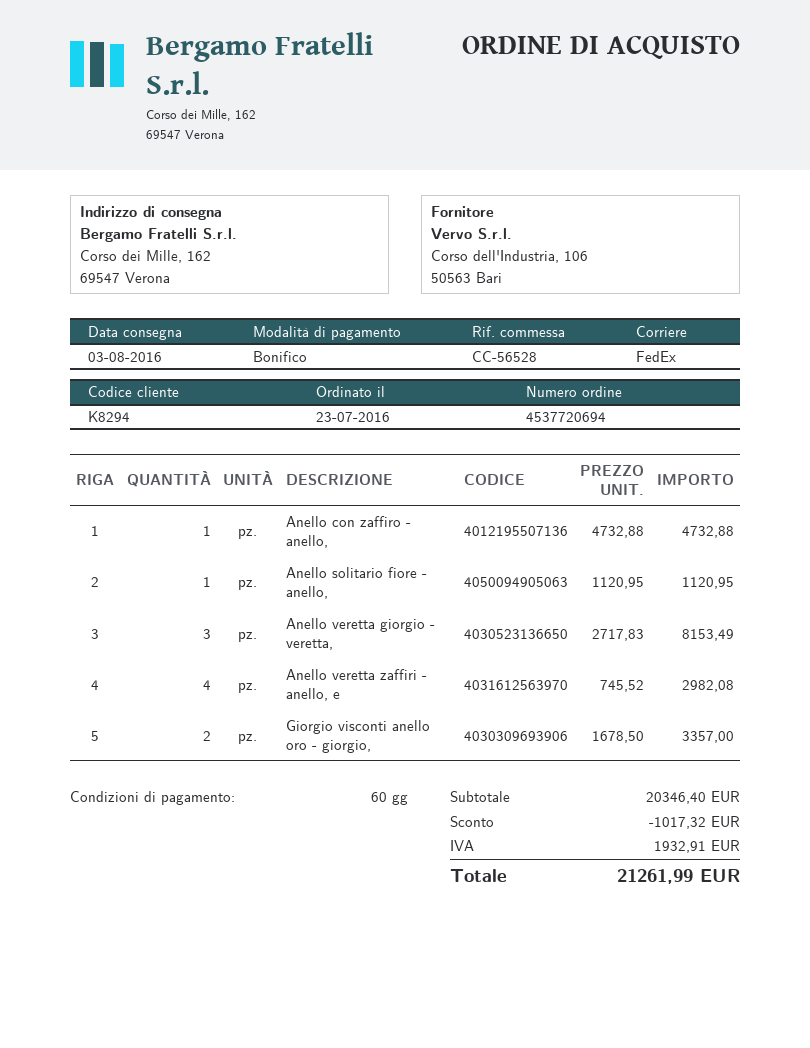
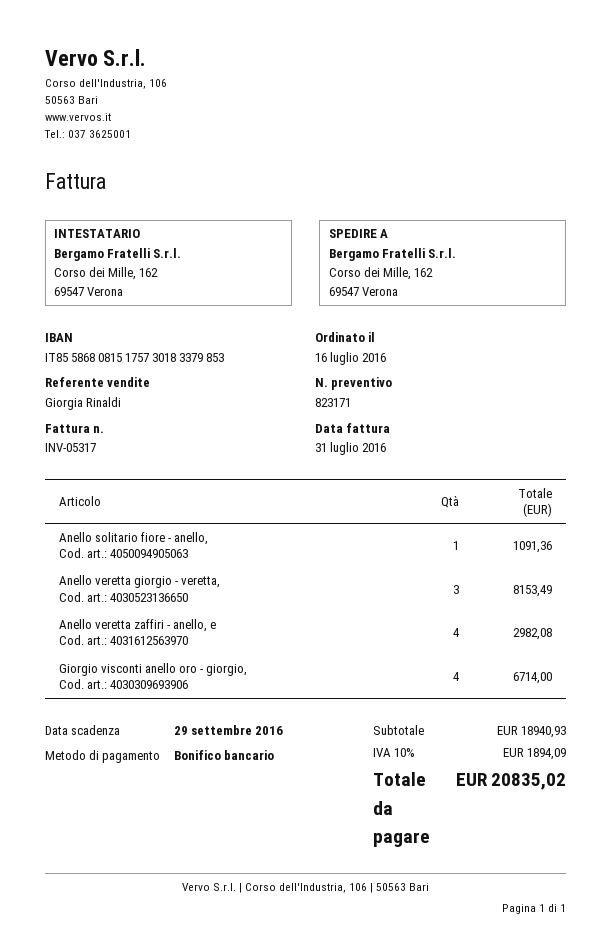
order date: 2016-07-23 -> 2016-07-16
Anello con zaffiro - anello,: 1 for 4732.88 -> none
Anello solitario fiore - anello,: 1 for 1120.95 -> 1 for 1091.36
Giorgio visconti anello oro - giorgio,: 2 for 3357.00 -> 4 for 6714.00
subtotal: 20346.40 -> 18940.93
discount: 1017.32 -> none
tax: 1932.91 -> 1894.09
total: 21261.99 -> 20835.02

